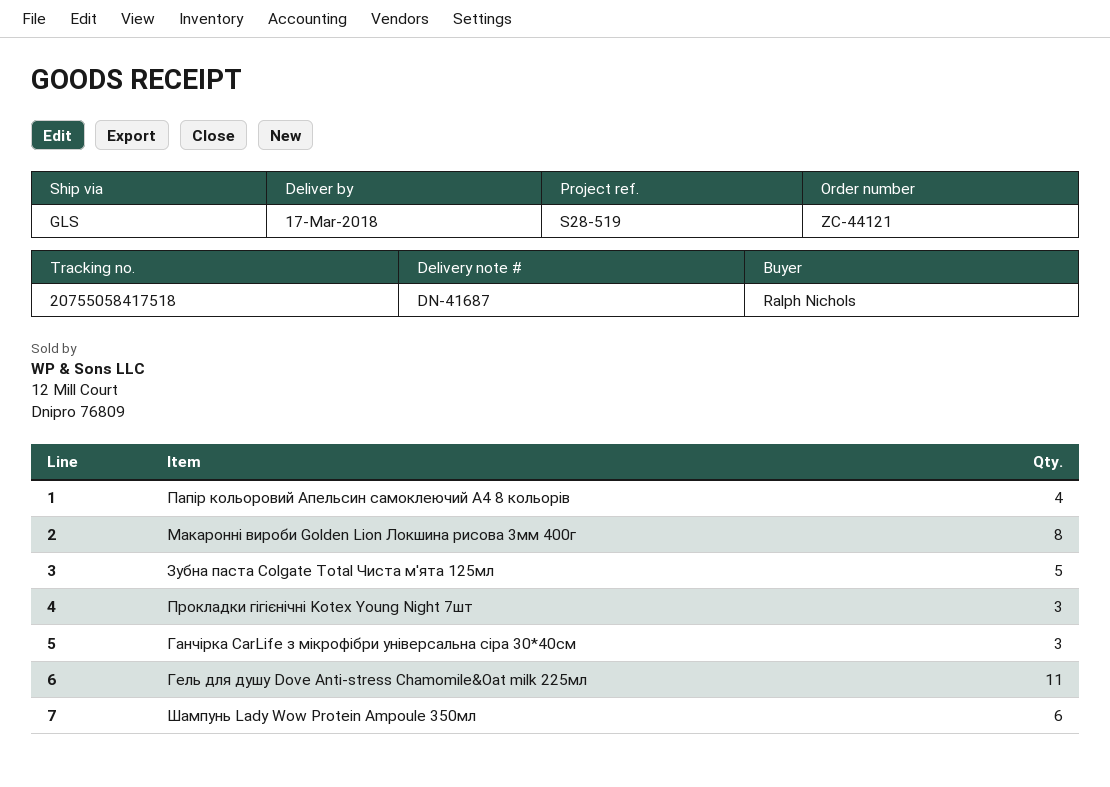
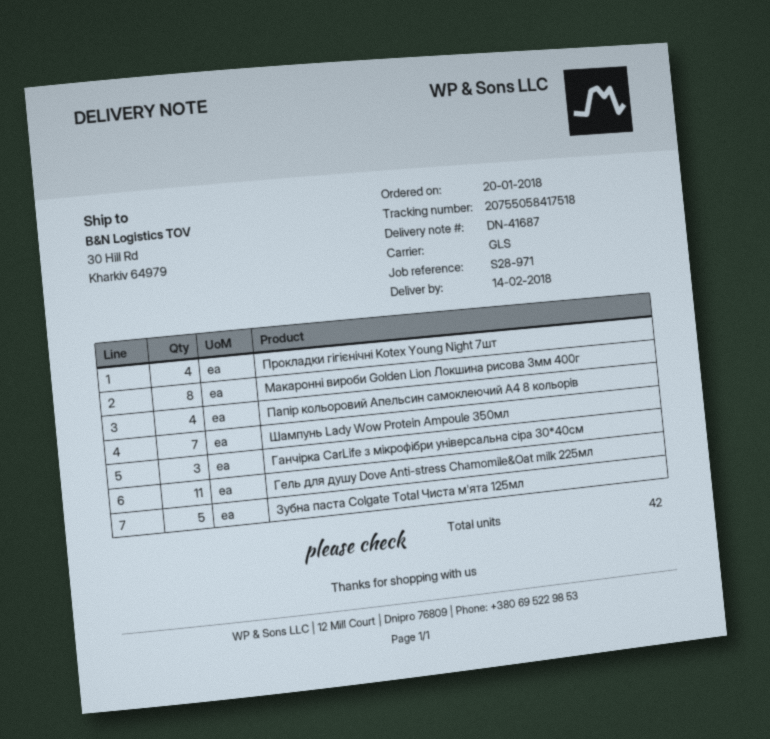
delivery date: 2018-03-17 -> 2018-02-14
reference: S28-519 -> S28-971
Прокладки гігієнічні Kotex Young Night 7шт: 3 -> 4
Шампунь Lady Wow Protein Ampoule 350мл: 6 -> 7

